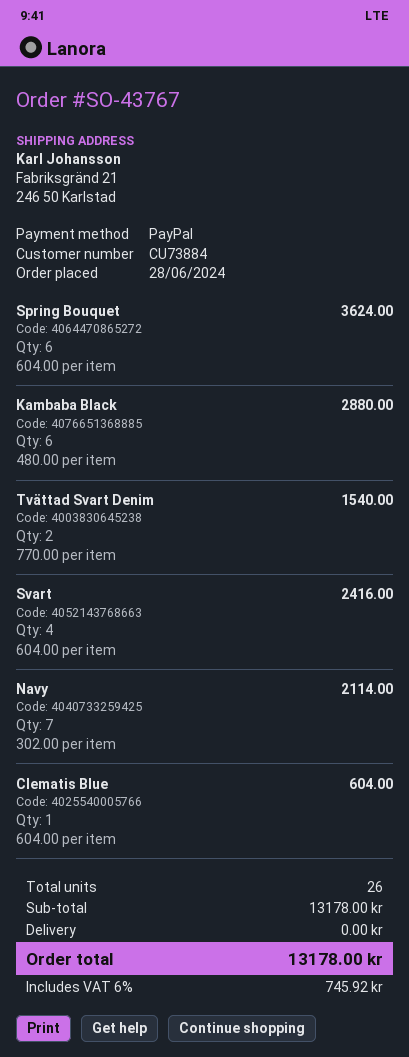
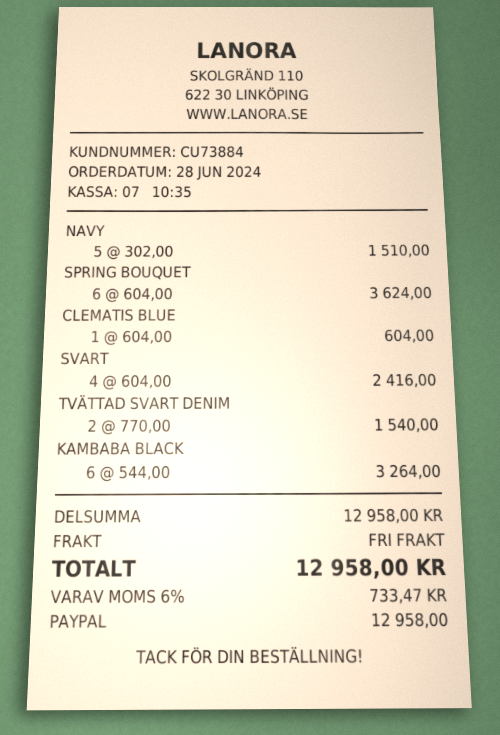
Kambaba Black: 6 x 480.00 = 2880.00 -> 6 x 544.00 = 3264.00
Navy: 7 x 302.00 = 2114.00 -> 5 x 302.00 = 1510.00
subtotal: 13178.00 -> 12958.00
tax: 6% = 745.92 -> 6% = 733.47
total: 13178.00 -> 12958.00

